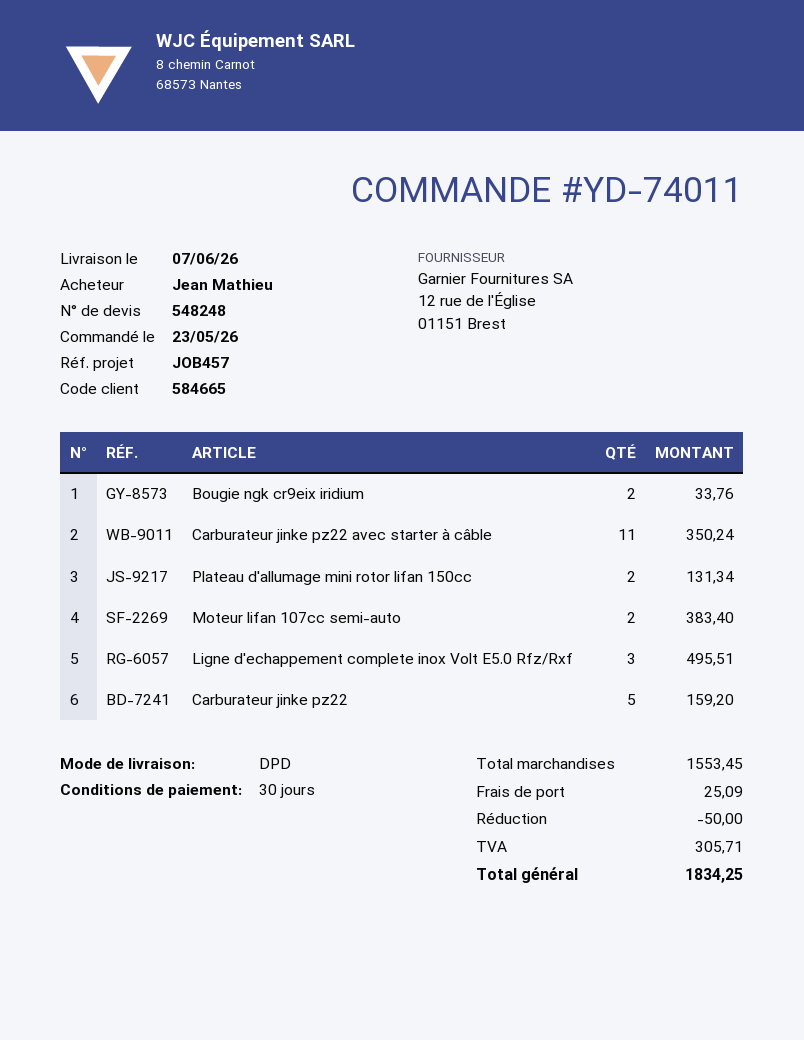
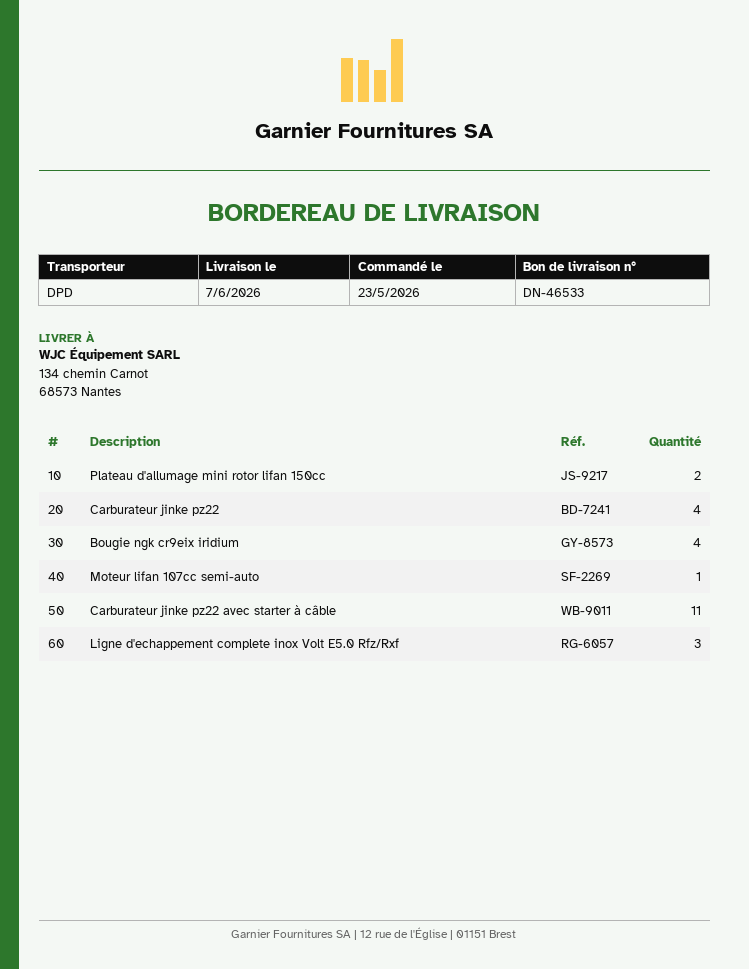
Bougie ngk cr9eix iridium: 2 -> 4
Moteur lifan 107cc semi-auto: 2 -> 1
Carburateur jinke pz22: 5 -> 4

